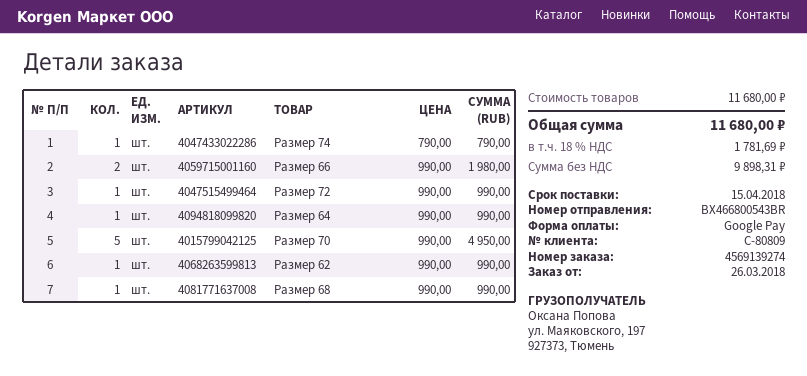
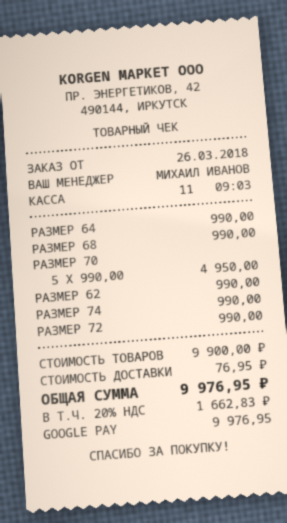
Размер 74: 1 x 790.00 = 790.00 -> 1 x 990.00 = 990.00
Размер 66: 2 x 990.00 = 1980.00 -> none
subtotal: 11680.00 -> 9900.00
shipping: none -> 76.95
tax: 18% = 1781.69 -> 20% = 1662.83
total: 11680.00 -> 9976.95

